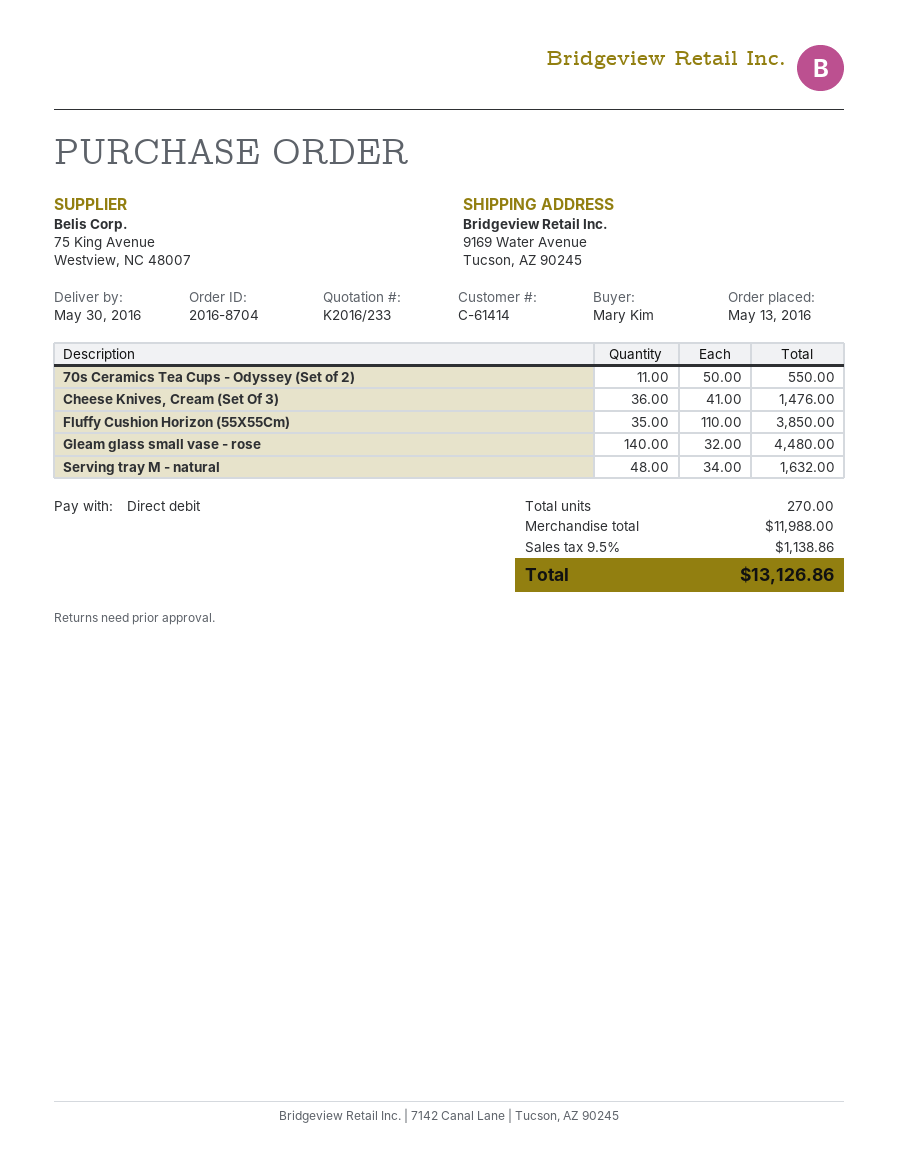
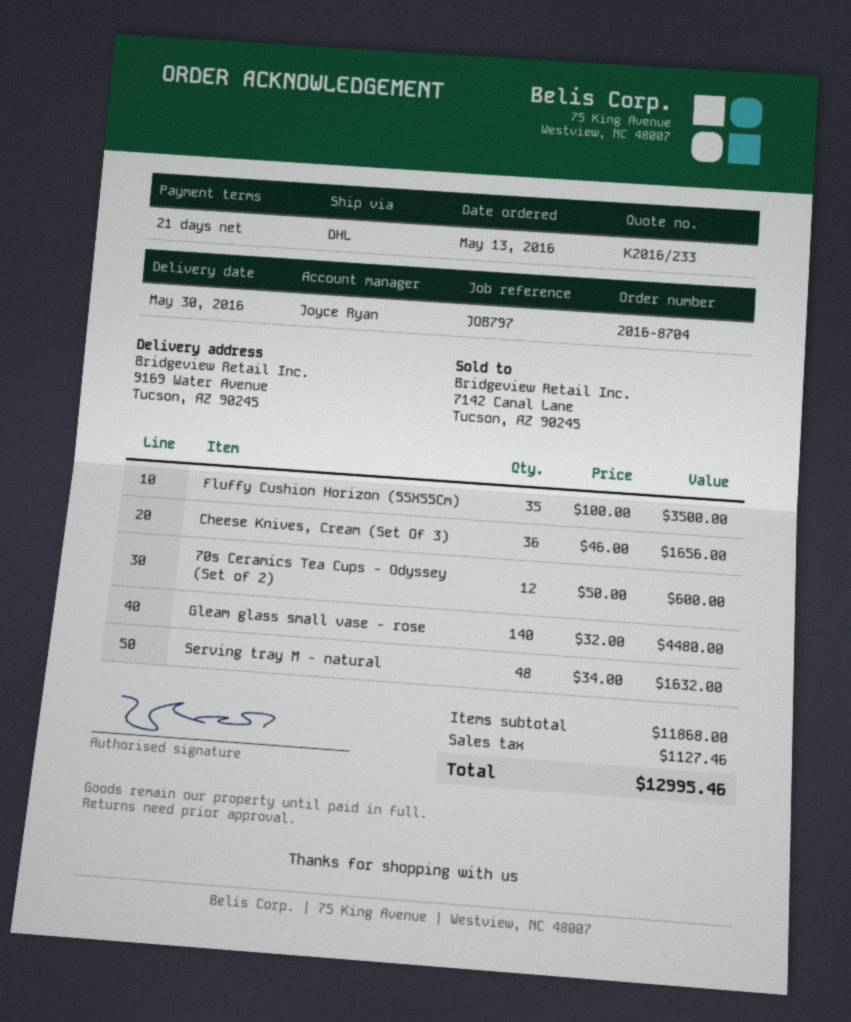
70s Ceramics Tea Cups - Odyssey (Set of 2): 11 x 50.00 = 550.00 -> 12 x 50.00 = 600.00
Cheese Knives, Cream (Set Of 3): 36 x 41.00 = 1476.00 -> 36 x 46.00 = 1656.00
Fluffy Cushion Horizon (55X55Cm): 35 x 110.00 = 3850.00 -> 35 x 100.00 = 3500.00
subtotal: 11988.00 -> 11868.00
tax: 1138.86 -> 1127.46
total: 13126.86 -> 12995.46

